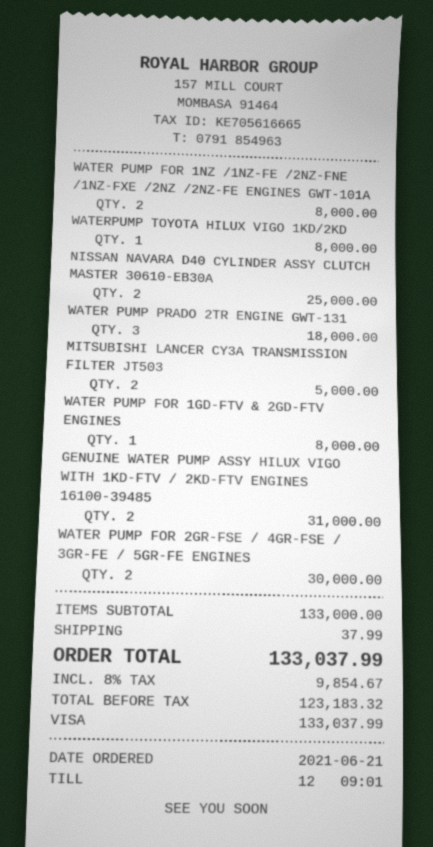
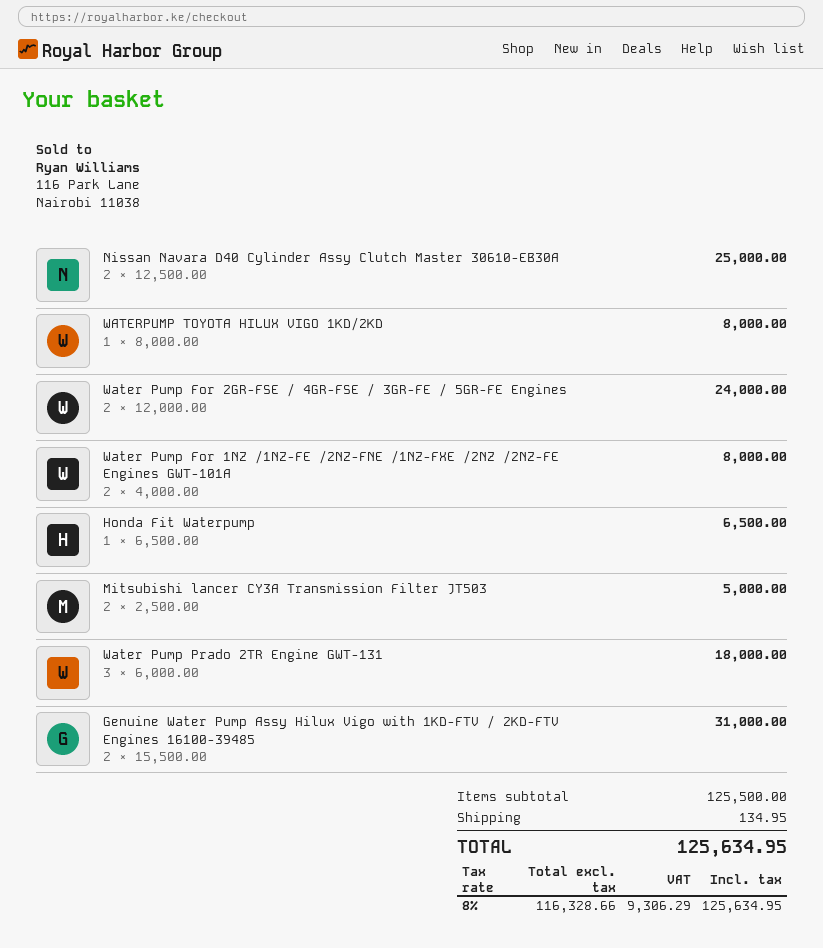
WATER PUMP FOR 1GD-FTV & 2GD-FTV ENGINES: 1 for 8000.00 -> none
WATER PUMP FOR 2GR-FSE / 4GR-FSE / 3GR-FE / 5GR-FE ENGINES: 2 for 30000.00 -> 2 for 24000.00
Honda Fit Waterpump: none -> 1 for 6500.00
subtotal: 133000.00 -> 125500.00
shipping: 37.99 -> 134.95
net: 123183.32 -> 116328.66
tax: 8% = 9854.67 -> 8% = 9306.29
total: 133037.99 -> 125634.95

